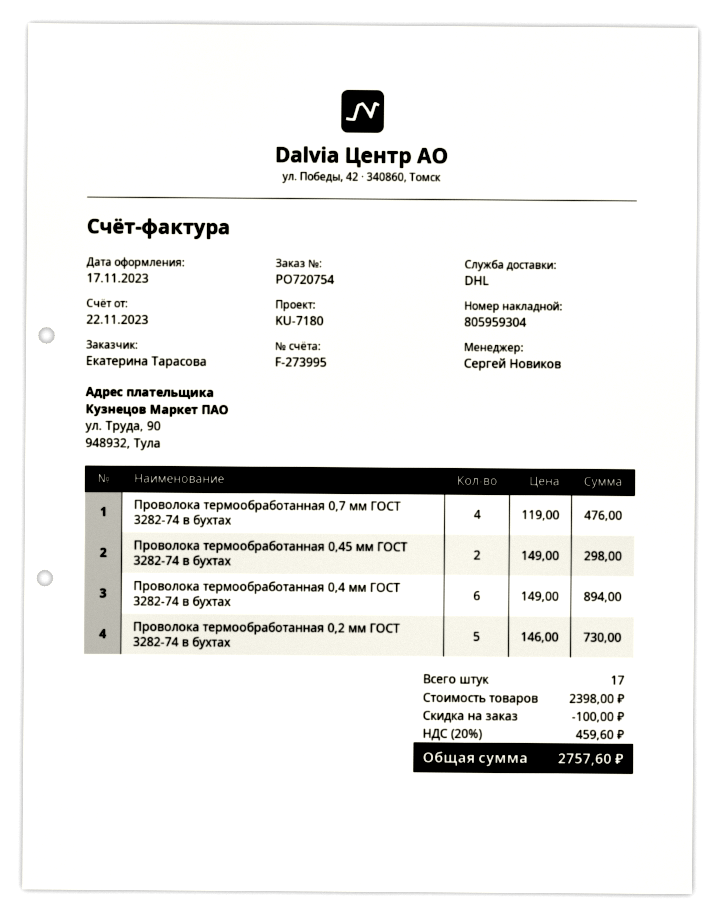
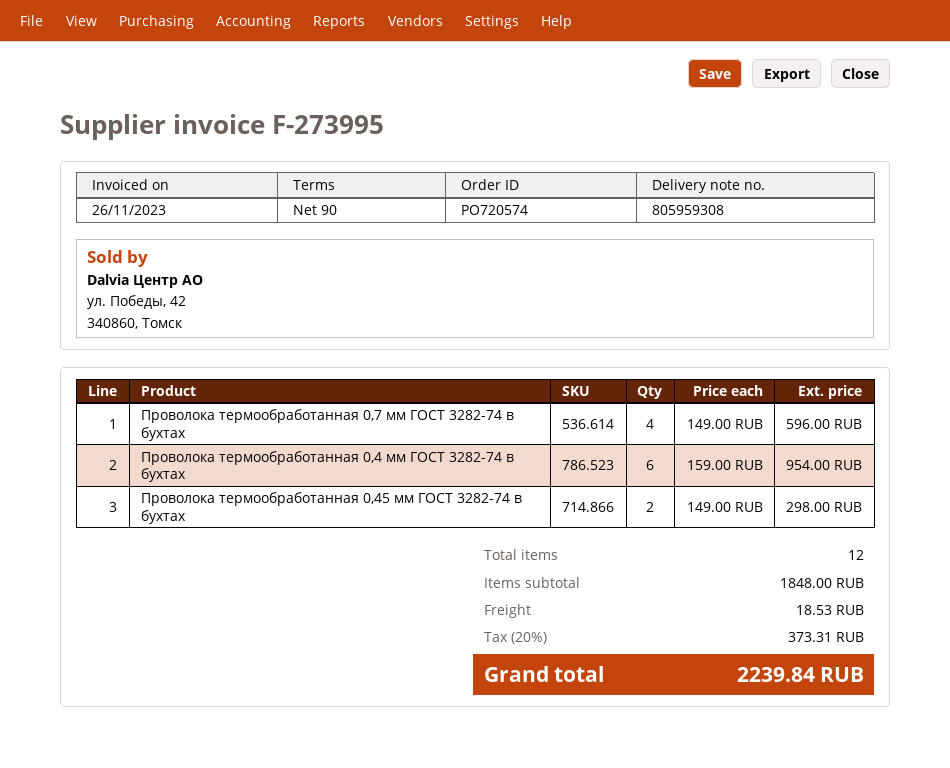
order number: PO720754 -> PO720574
delivery note number: 805959304 -> 805959308
invoice date: 2023-11-22 -> 2023-11-26
Проволока термообработанная 0,7 мм ГОСТ 3282-74 в бухтах: 4 x 119.00 = 476.00 -> 4 x 149.00 = 596.00
Проволока термообработанная 0,4 мм ГОСТ 3282-74 в бухтах: 6 x 149.00 = 894.00 -> 6 x 159.00 = 954.00
Проволока термообработанная 0,2 мм ГОСТ 3282-74 в бухтах: 5 x 146.00 = 730.00 -> none
total quantity: 17 -> 12
subtotal: 2398.00 -> 1848.00
discount: 100.00 -> none
shipping: none -> 18.53
tax: 20% = 459.60 -> 20% = 373.31
total: 2757.60 -> 2239.84

